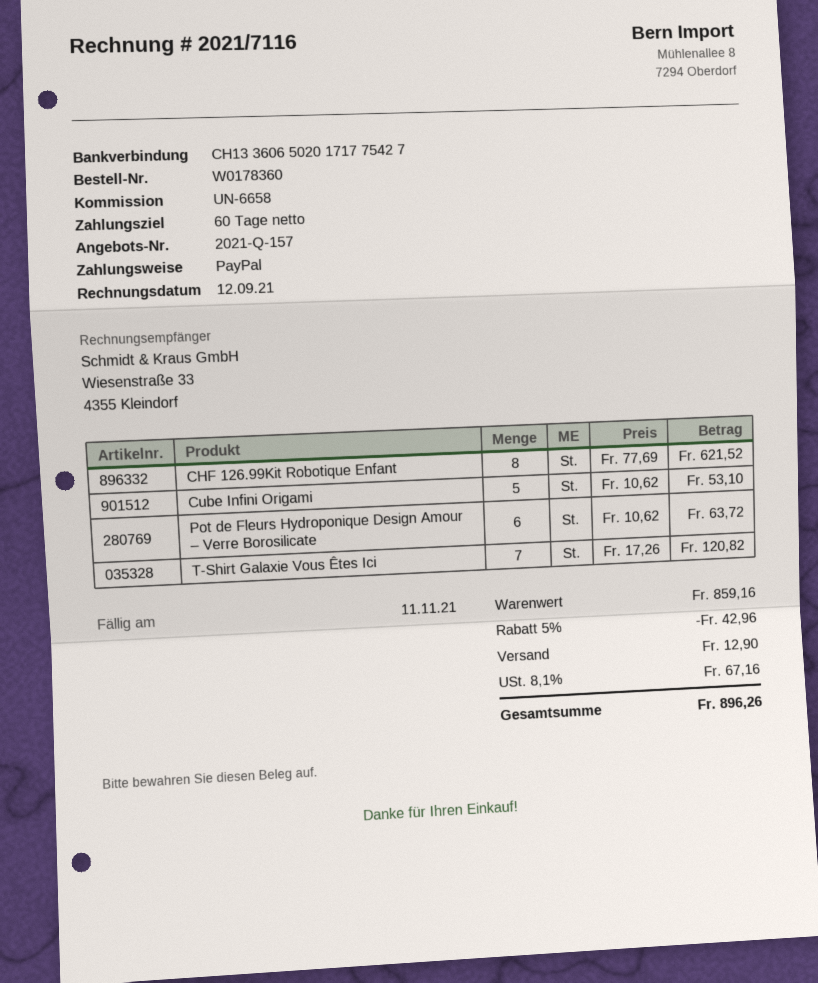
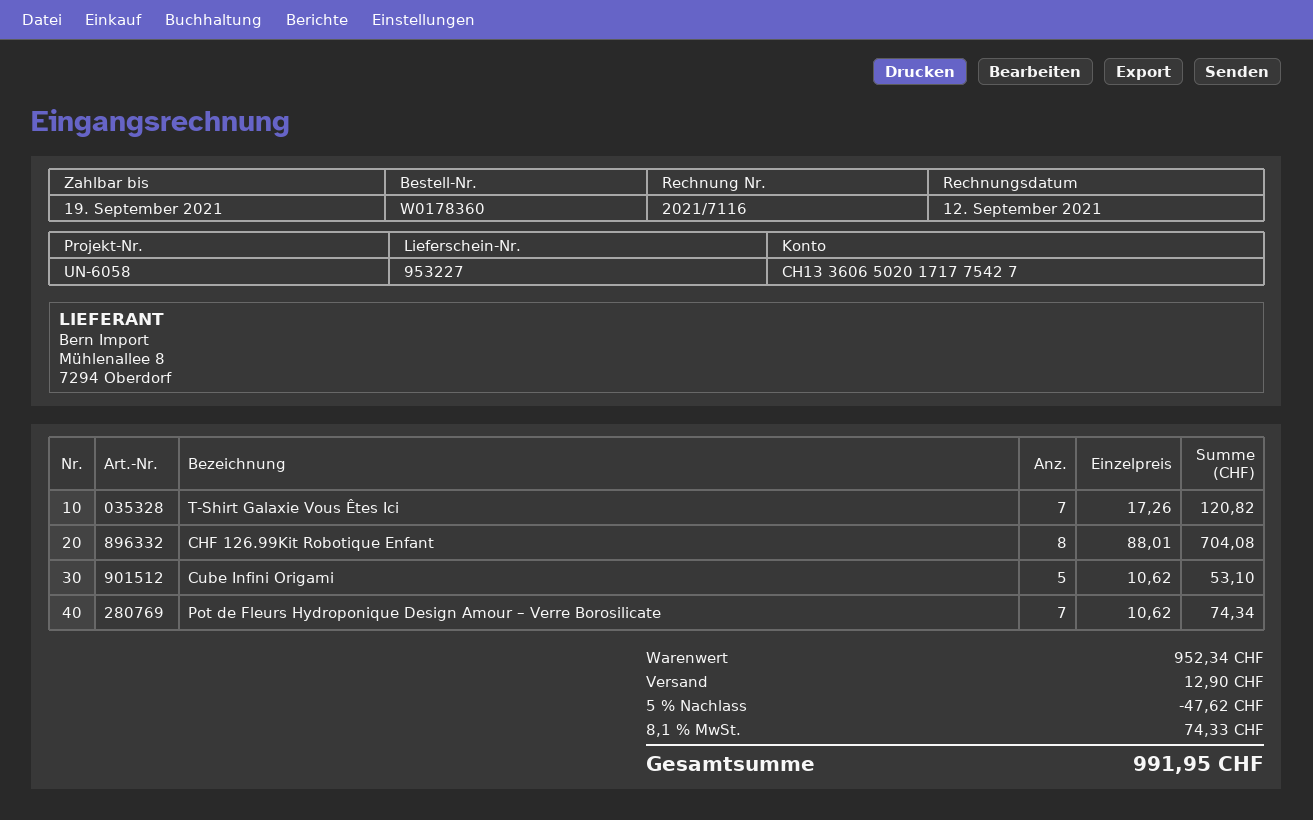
due date: 2021-11-11 -> 2021-09-19
reference: UN-6658 -> UN-6058
CHF 126.99Kit Robotique Enfant: 8 x 77.69 = 621.52 -> 8 x 88.01 = 704.08
Pot de Fleurs Hydroponique Design Amour – Verre Borosilicate: 6 x 10.62 = 63.72 -> 7 x 10.62 = 74.34
subtotal: 859.16 -> 952.34
discount: 5% = 42.96 -> 5% = 47.62
tax: 8.1% = 67.16 -> 8.1% = 74.33
total: 896.26 -> 991.95

